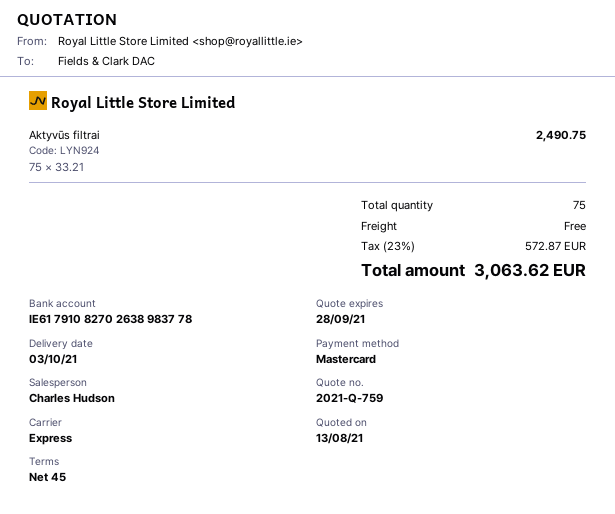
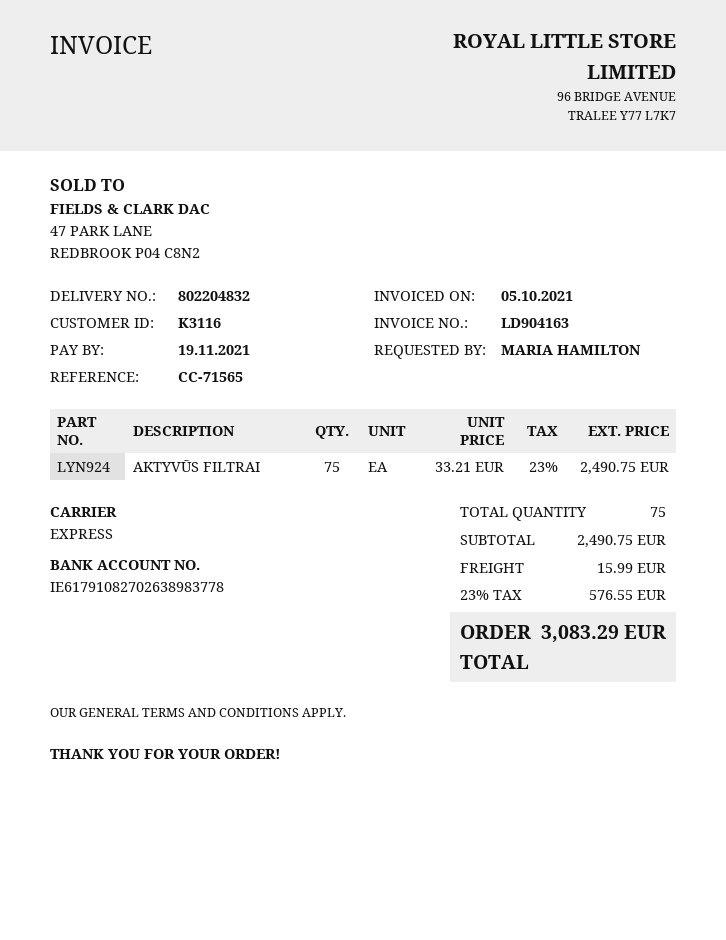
shipping: 0.00 -> 15.99
tax: 23% = 572.87 -> 23% = 576.55
total: 3063.62 -> 3083.29

